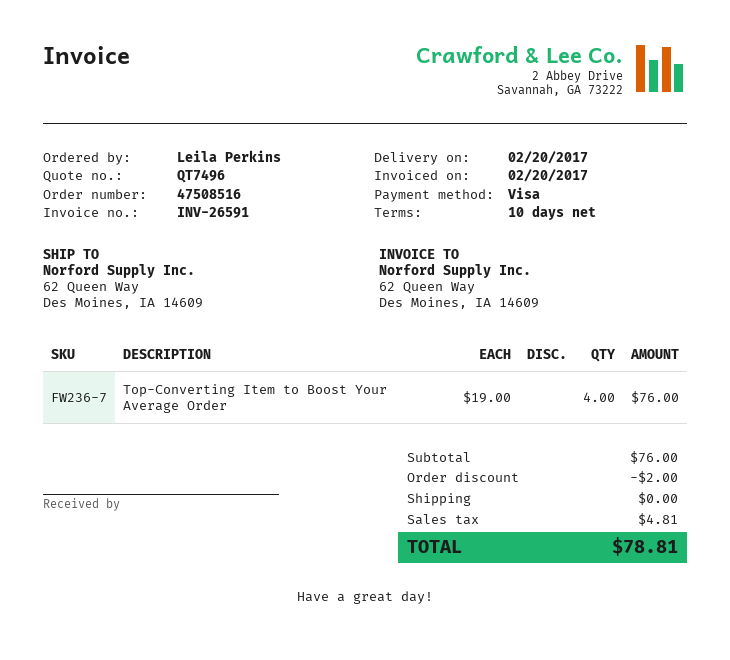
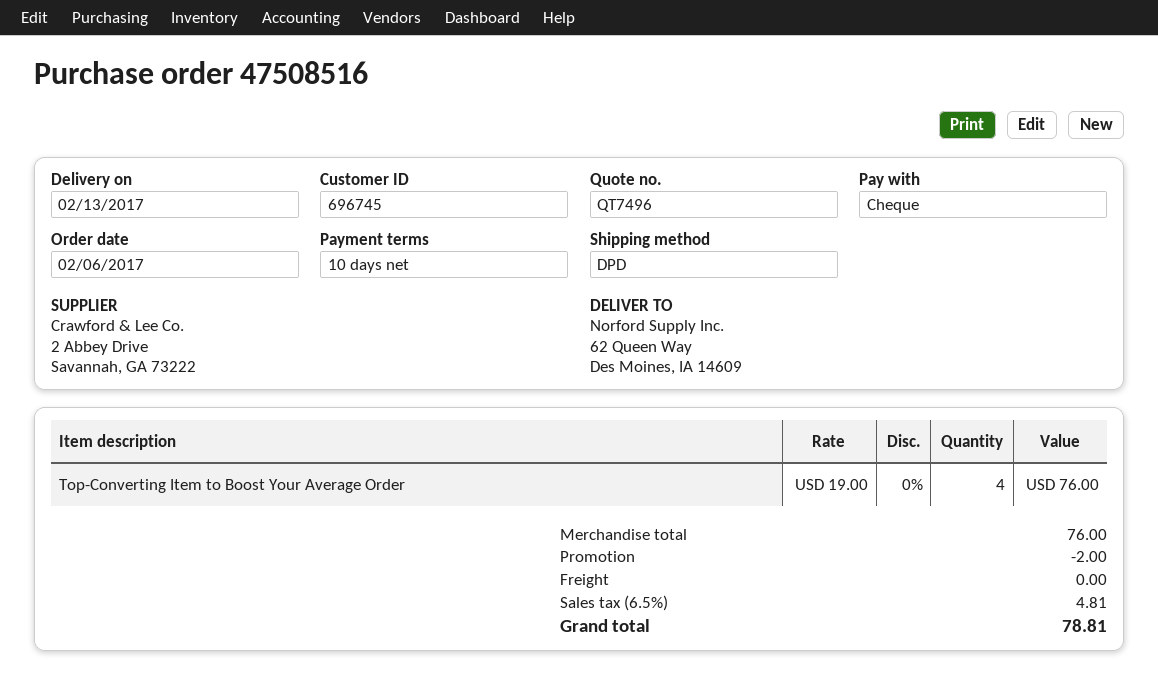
delivery date: 2017-02-20 -> 2017-02-13
payment method: Visa -> cheque

